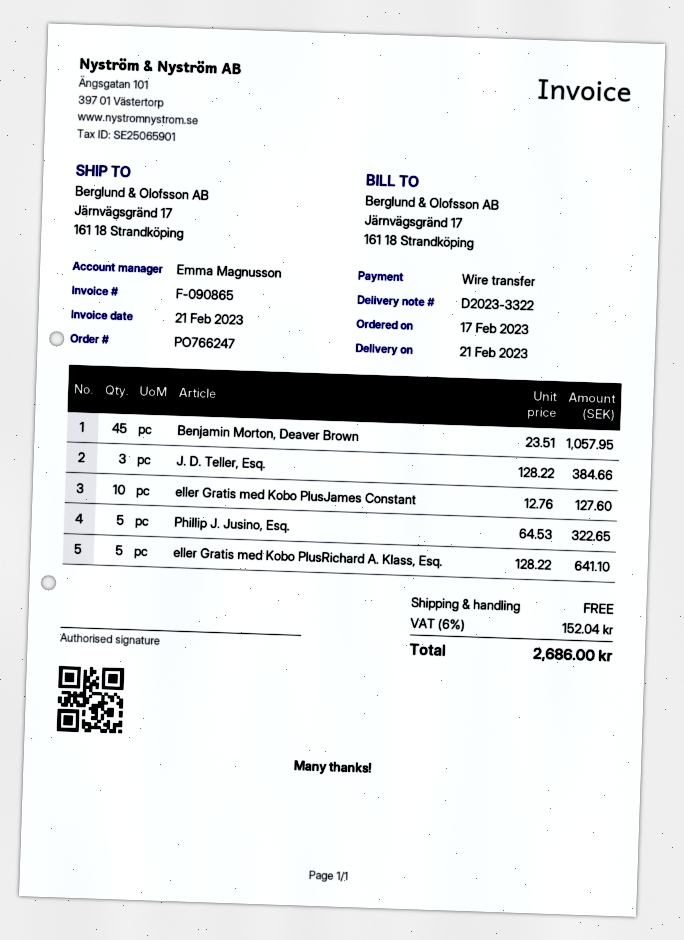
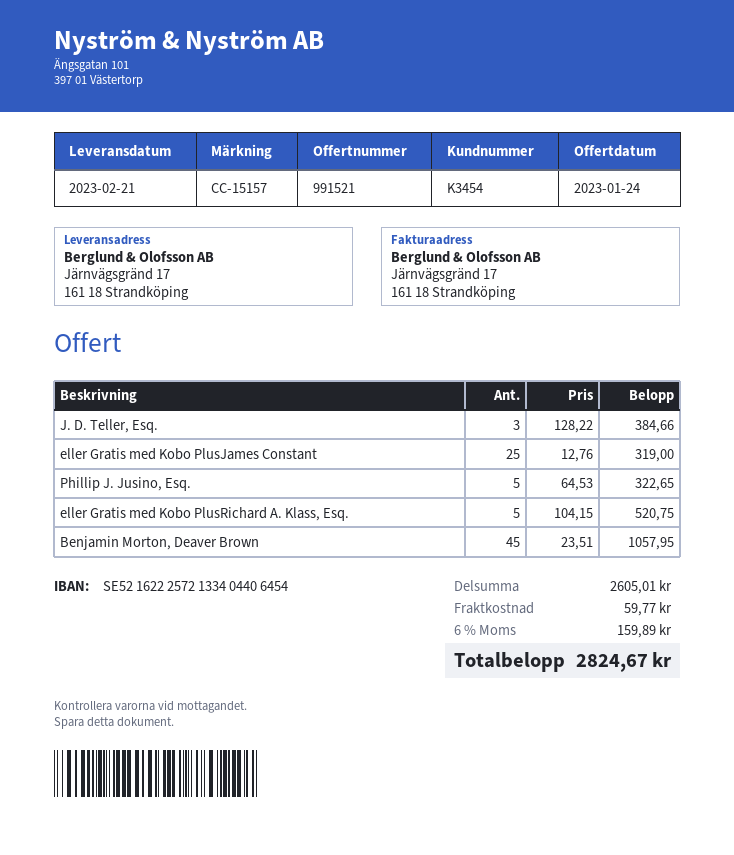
eller Gratis med Kobo PlusJames Constant: 10 x 12.76 = 127.60 -> 25 x 12.76 = 319.00
eller Gratis med Kobo PlusRichard A. Klass, Esq.: 5 x 128.22 = 641.10 -> 5 x 104.15 = 520.75
shipping: 0.00 -> 59.77
tax: 6% = 152.04 -> 6% = 159.89
total: 2686.00 -> 2824.67

